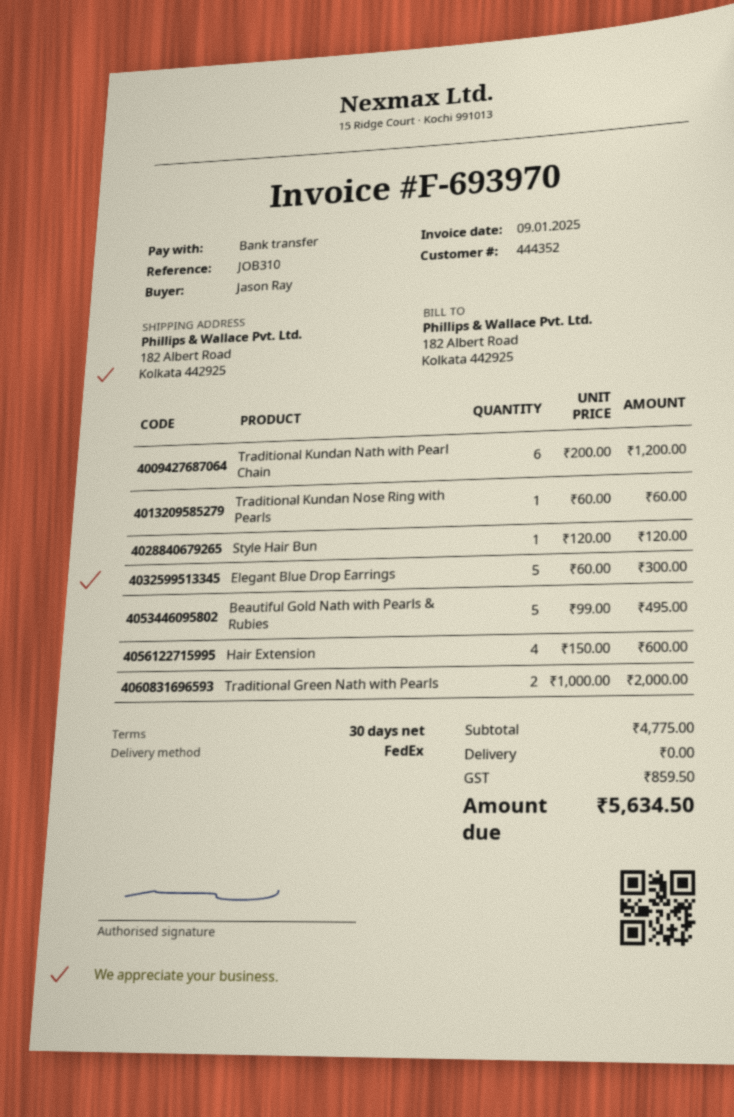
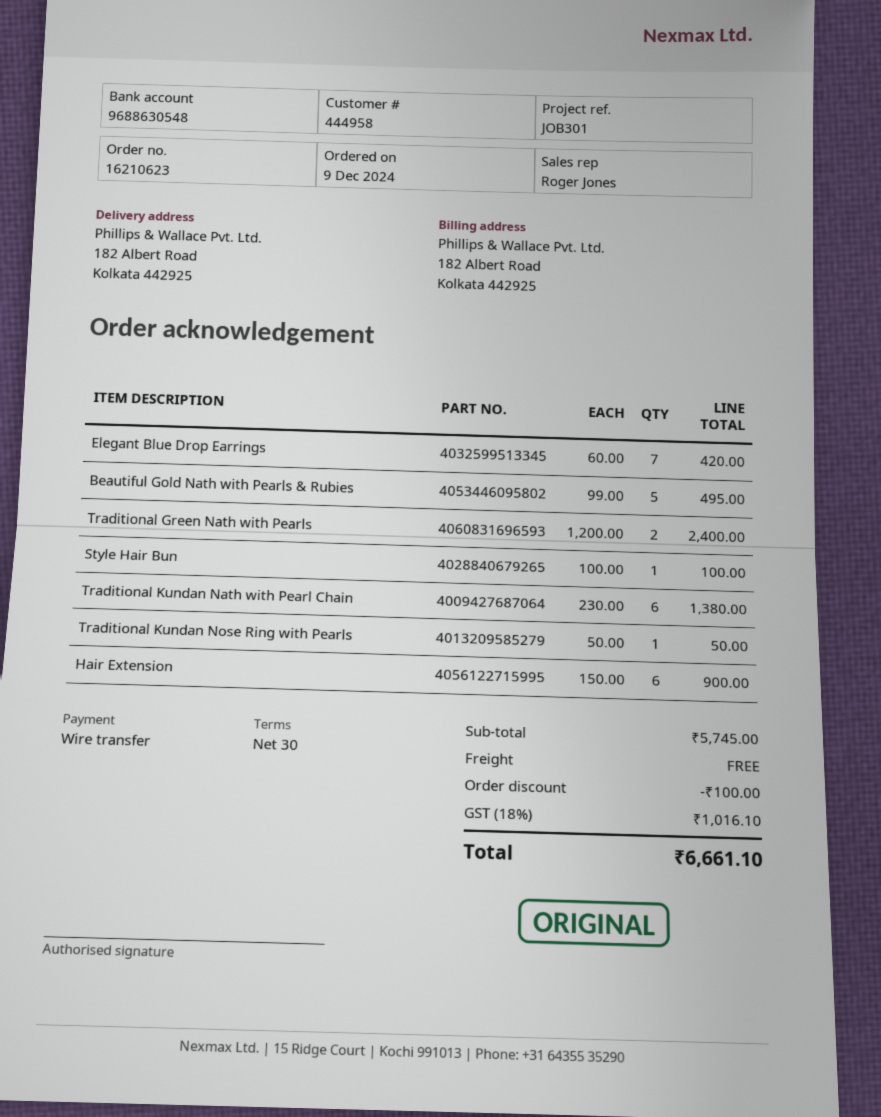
customer number: 444352 -> 444958
reference: JOB310 -> JOB301
Traditional Kundan Nath with Pearl Chain: 6 x 200.00 = 1200.00 -> 6 x 230.00 = 1380.00
Traditional Kundan Nose Ring with Pearls: 1 x 60.00 = 60.00 -> 1 x 50.00 = 50.00
Style Hair Bun: 1 x 120.00 = 120.00 -> 1 x 100.00 = 100.00
Elegant Blue Drop Earrings: 5 x 60.00 = 300.00 -> 7 x 60.00 = 420.00
Hair Extension: 4 x 150.00 = 600.00 -> 6 x 150.00 = 900.00
Traditional Green Nath with Pearls: 2 x 1000.00 = 2000.00 -> 2 x 1200.00 = 2400.00
subtotal: 4775.00 -> 5745.00
discount: none -> 100.00
tax: 859.50 -> 1016.10
total: 5634.50 -> 6661.10

